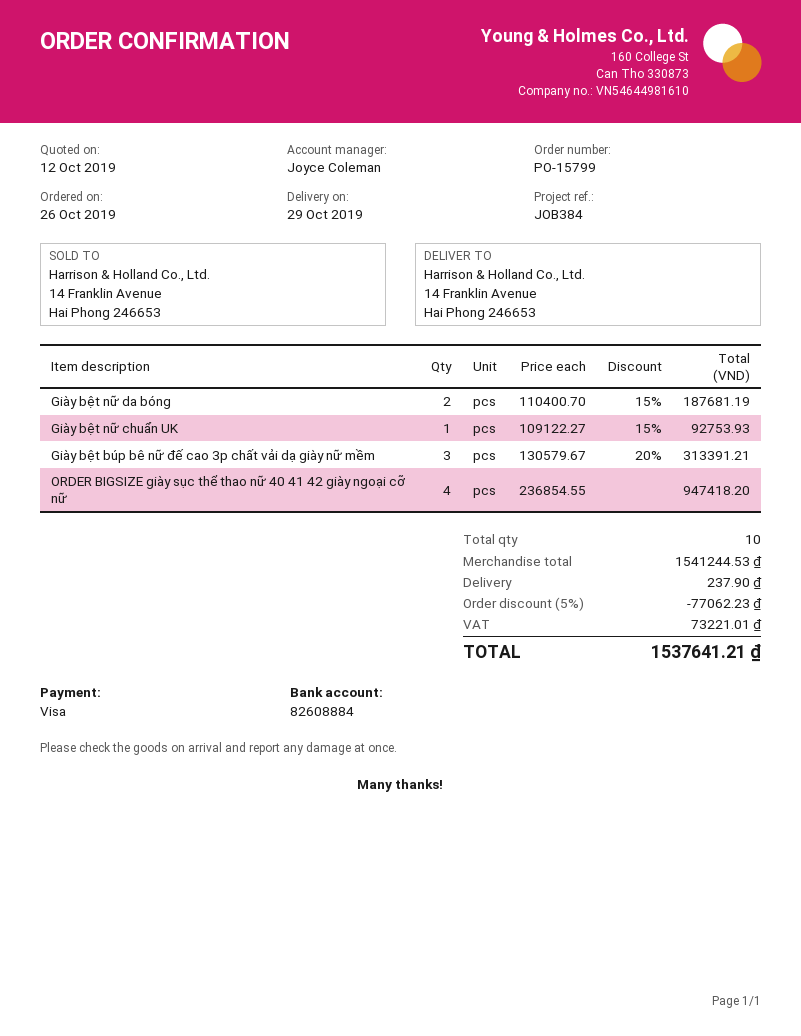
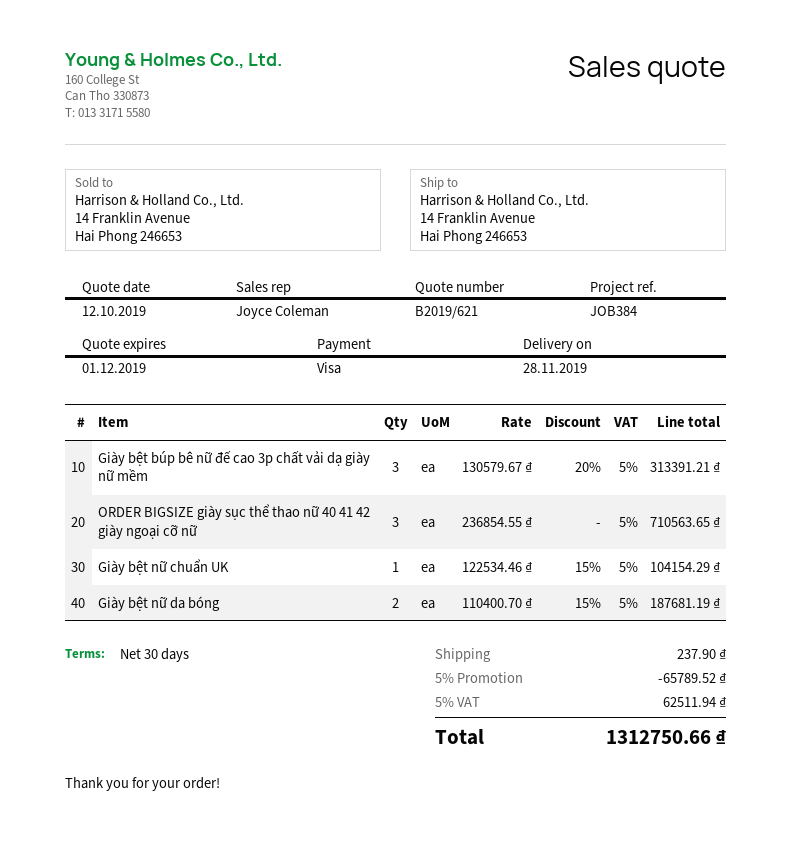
delivery date: 2019-10-29 -> 2019-11-28
Giày bệt nữ chuẩn UK: 1 x 109122.27 - 15% = 92753.93 -> 1 x 122534.46 - 15% = 104154.29
ORDER BIGSIZE giày sục thể thao nữ 40 41 42 giày ngoại cỡ nữ: 4 x 236854.55 = 947418.20 -> 3 x 236854.55 = 710563.65
discount: 5% = 77062.23 -> 5% = 65789.52
tax: 73221.01 -> 62511.94
total: 1537641.21 -> 1312750.66

